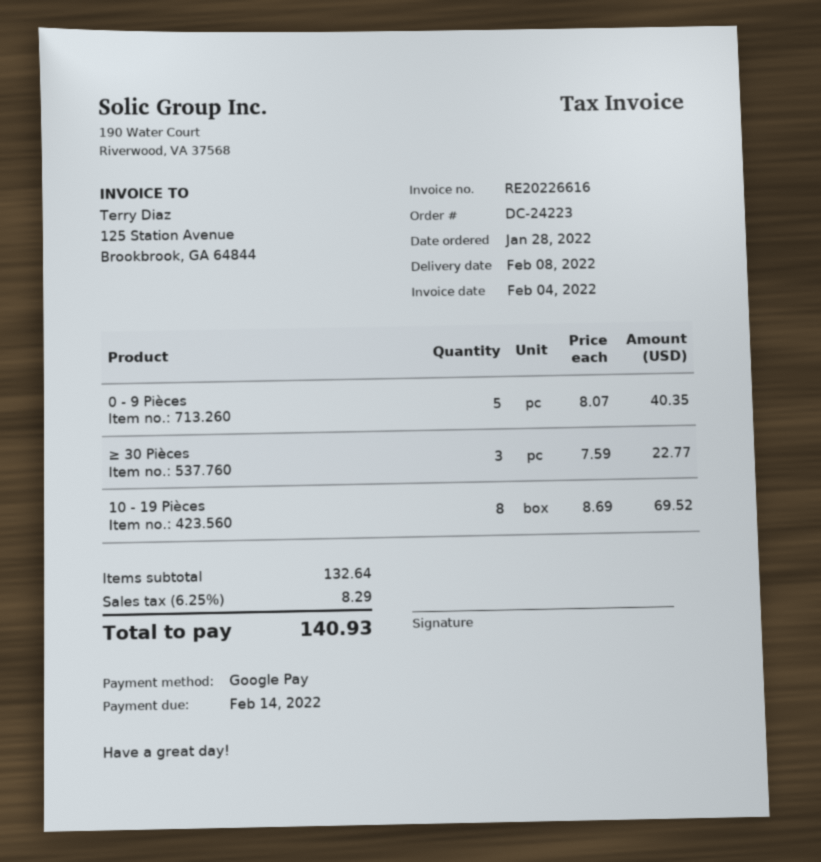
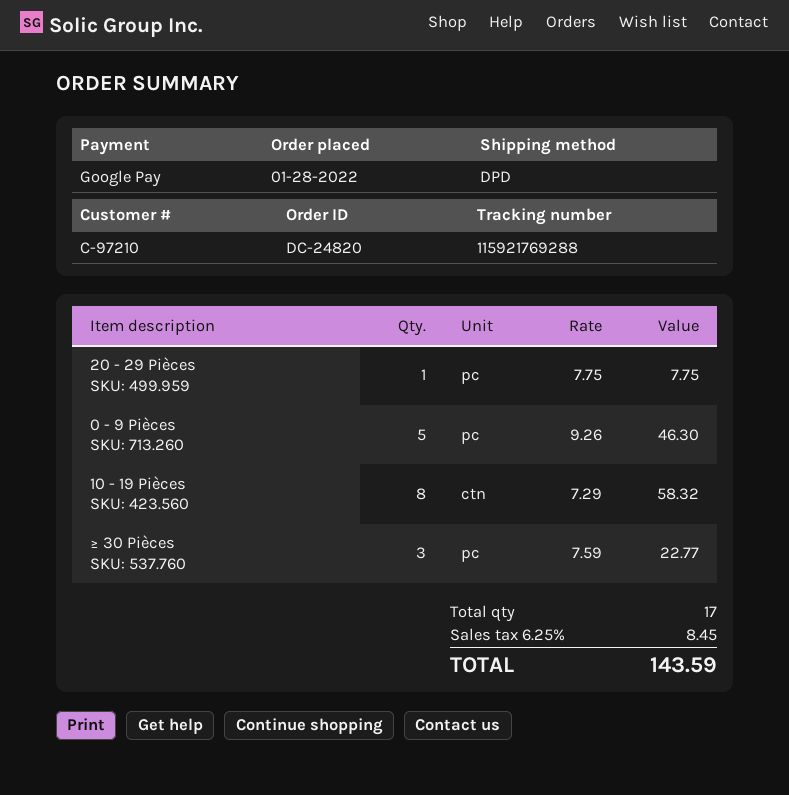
order number: DC-24223 -> DC-24820
0 - 9 Pièces: 5 x 8.07 = 40.35 -> 5 x 9.26 = 46.30
10 - 19 Pièces: 8 x 8.69 = 69.52 -> 8 x 7.29 = 58.32
20 - 29 Pièces: none -> 1 x 7.75 = 7.75
tax: 6.25% = 8.29 -> 6.25% = 8.45
total: 140.93 -> 143.59

